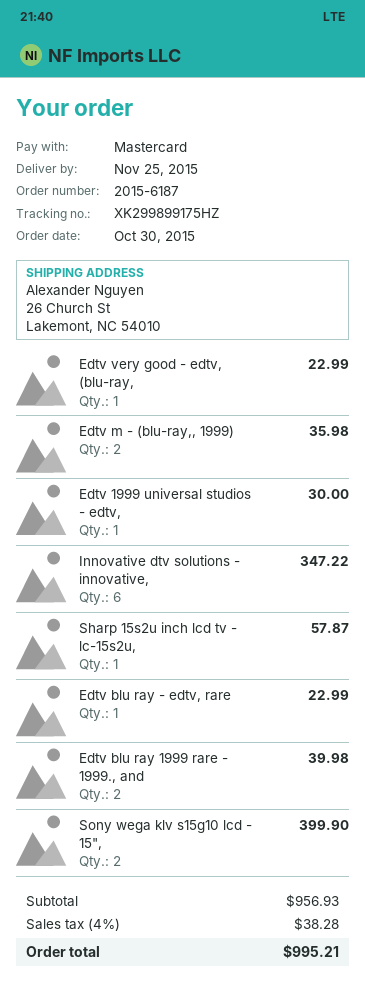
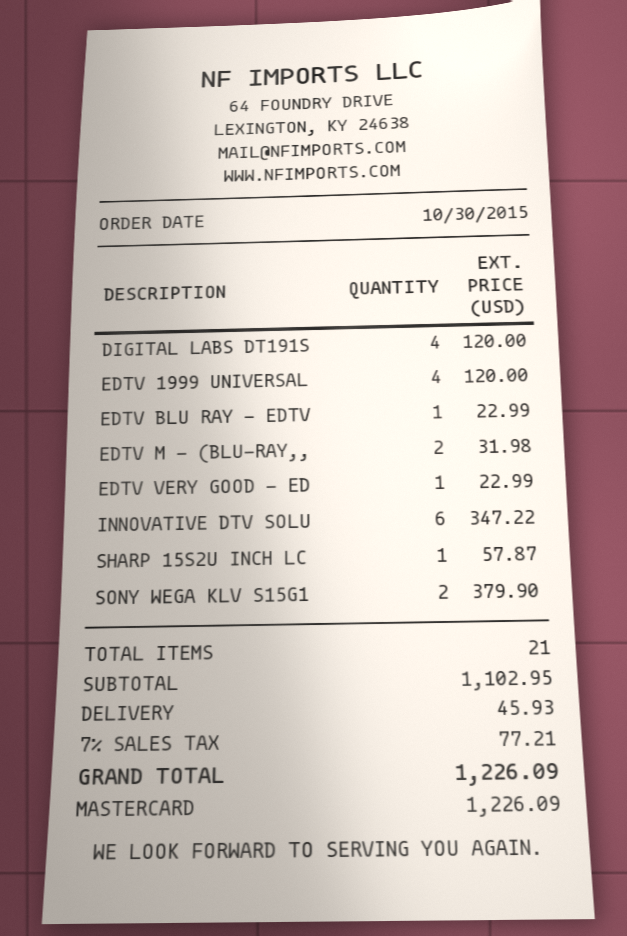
Edtv m - (blu-ray,, 1999): 2 for 35.98 -> 2 for 31.98
Edtv 1999 universal studios - edtv,: 1 for 30.00 -> 4 for 120.00
Edtv blu ray 1999 rare - 1999., and: 2 for 39.98 -> none
Sony wega klv s15g10 lcd - 15",: 2 for 399.90 -> 2 for 379.90
DIGITAL LABS DT191S: none -> 4 for 120.00
subtotal: 956.93 -> 1102.95
shipping: none -> 45.93
tax: 4% = 38.28 -> 7% = 77.21
total: 995.21 -> 1226.09

